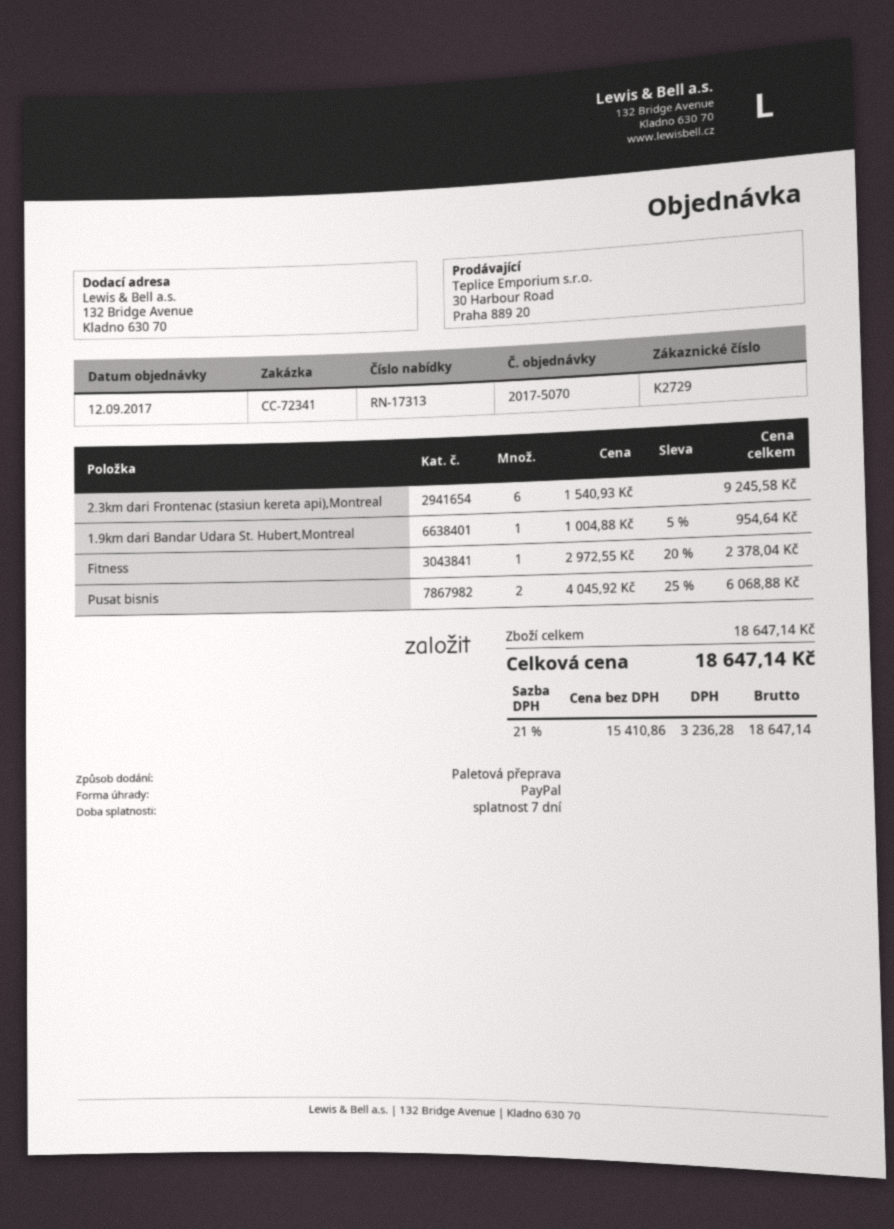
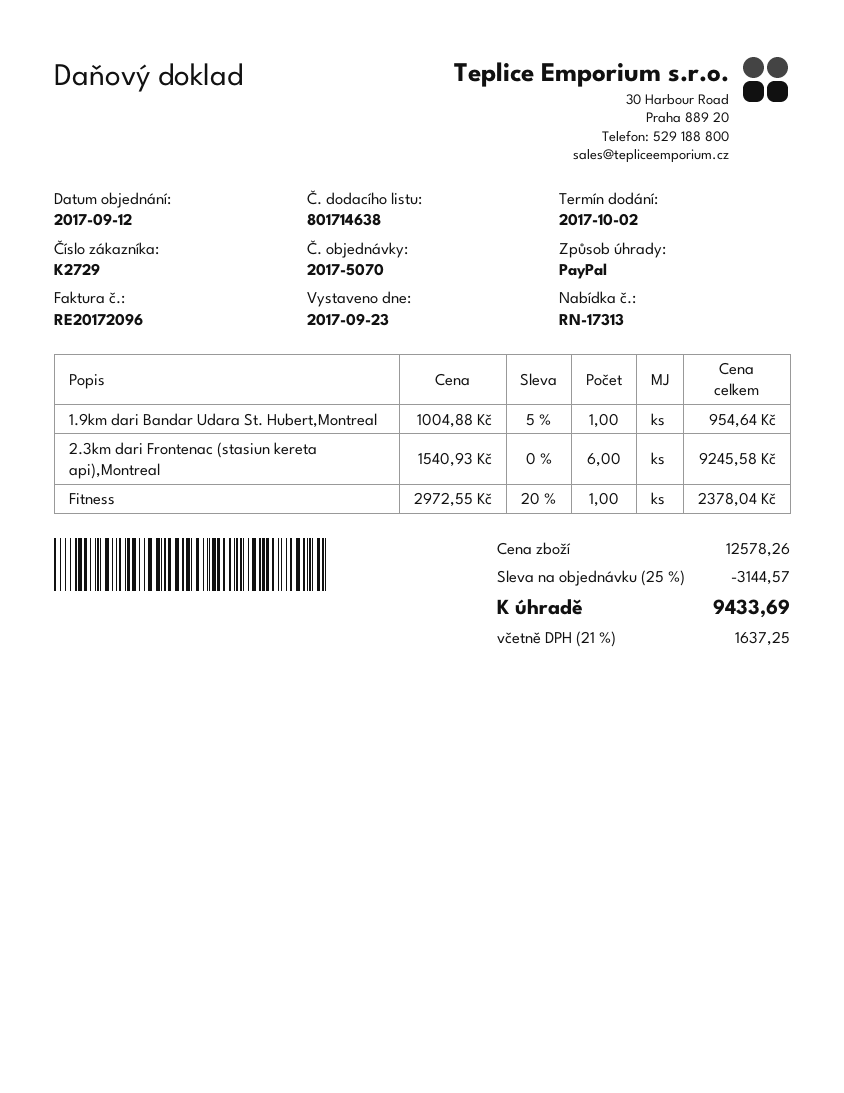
Pusat bisnis: 2 x 4045.92 - 25% = 6068.88 -> none
subtotal: 18647.14 -> 12578.26
discount: none -> 25% = 3144.57
tax: 21% = 3236.28 -> 21% = 1637.25
total: 18647.14 -> 9433.69

